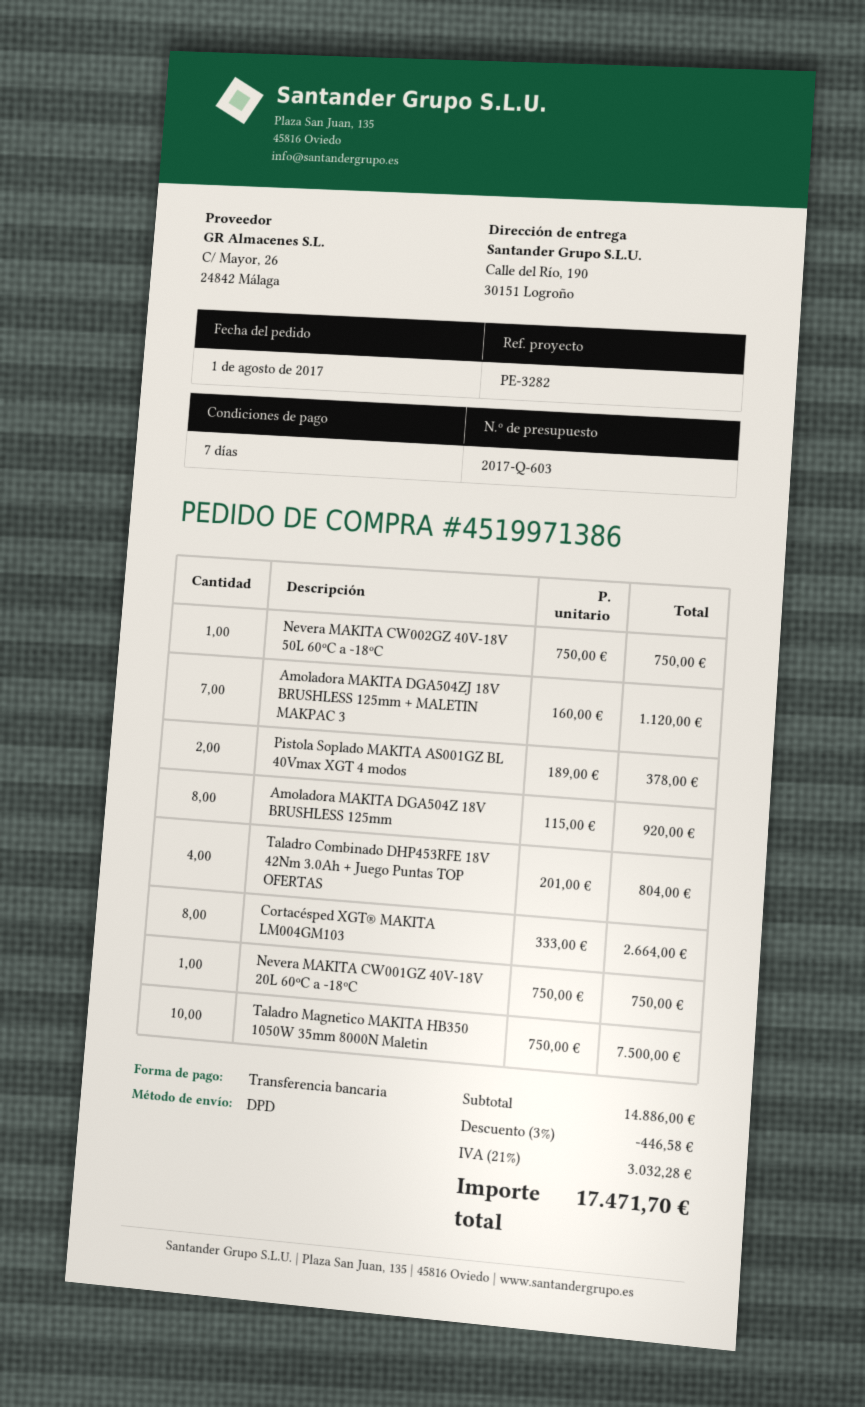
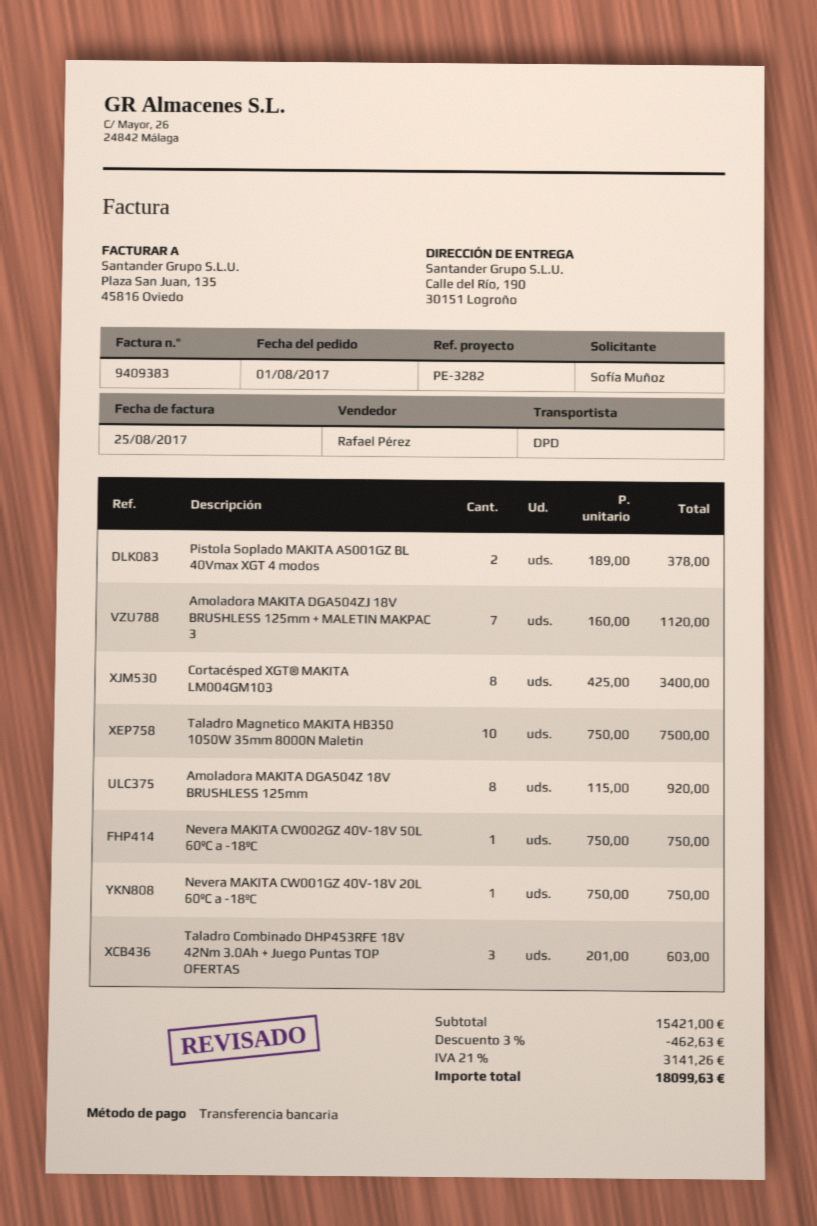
Taladro Combinado DHP453RFE 18V 42Nm 3.0Ah + Juego Puntas TOP OFERTAS: 4 x 201.00 = 804.00 -> 3 x 201.00 = 603.00
Cortacésped XGT® MAKITA LM004GM103: 8 x 333.00 = 2664.00 -> 8 x 425.00 = 3400.00
subtotal: 14886.00 -> 15421.00
discount: 3% = 446.58 -> 3% = 462.63
tax: 21% = 3032.28 -> 21% = 3141.26
total: 17471.70 -> 18099.63

